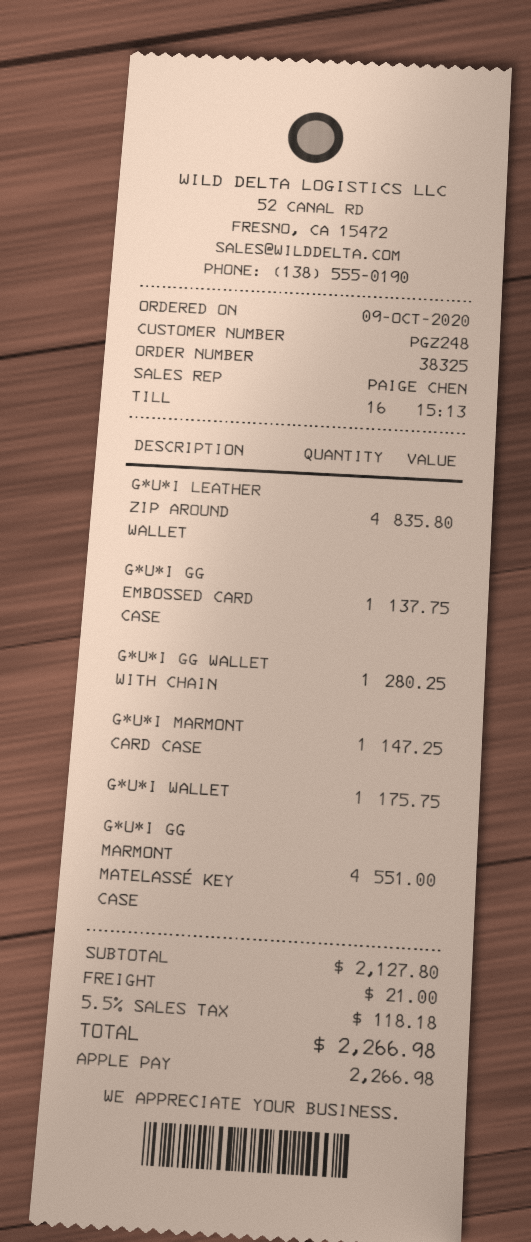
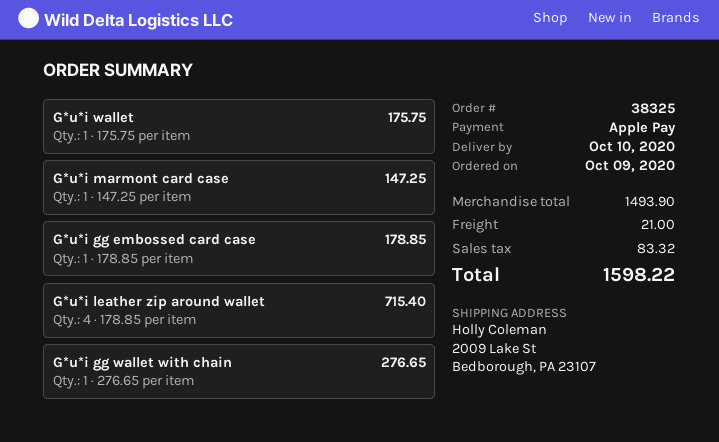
G*U*I LEATHER ZIP AROUND WALLET: 4 for 835.80 -> 4 for 715.40
G*U*I GG EMBOSSED CARD CASE: 1 for 137.75 -> 1 for 178.85
G*U*I GG WALLET WITH CHAIN: 1 for 280.25 -> 1 for 276.65
G*U*I GG MARMONT MATELASSÉ KEY CASE: 4 for 551.00 -> none
subtotal: 2127.80 -> 1493.90
tax: 118.18 -> 83.32
total: 2266.98 -> 1598.22

